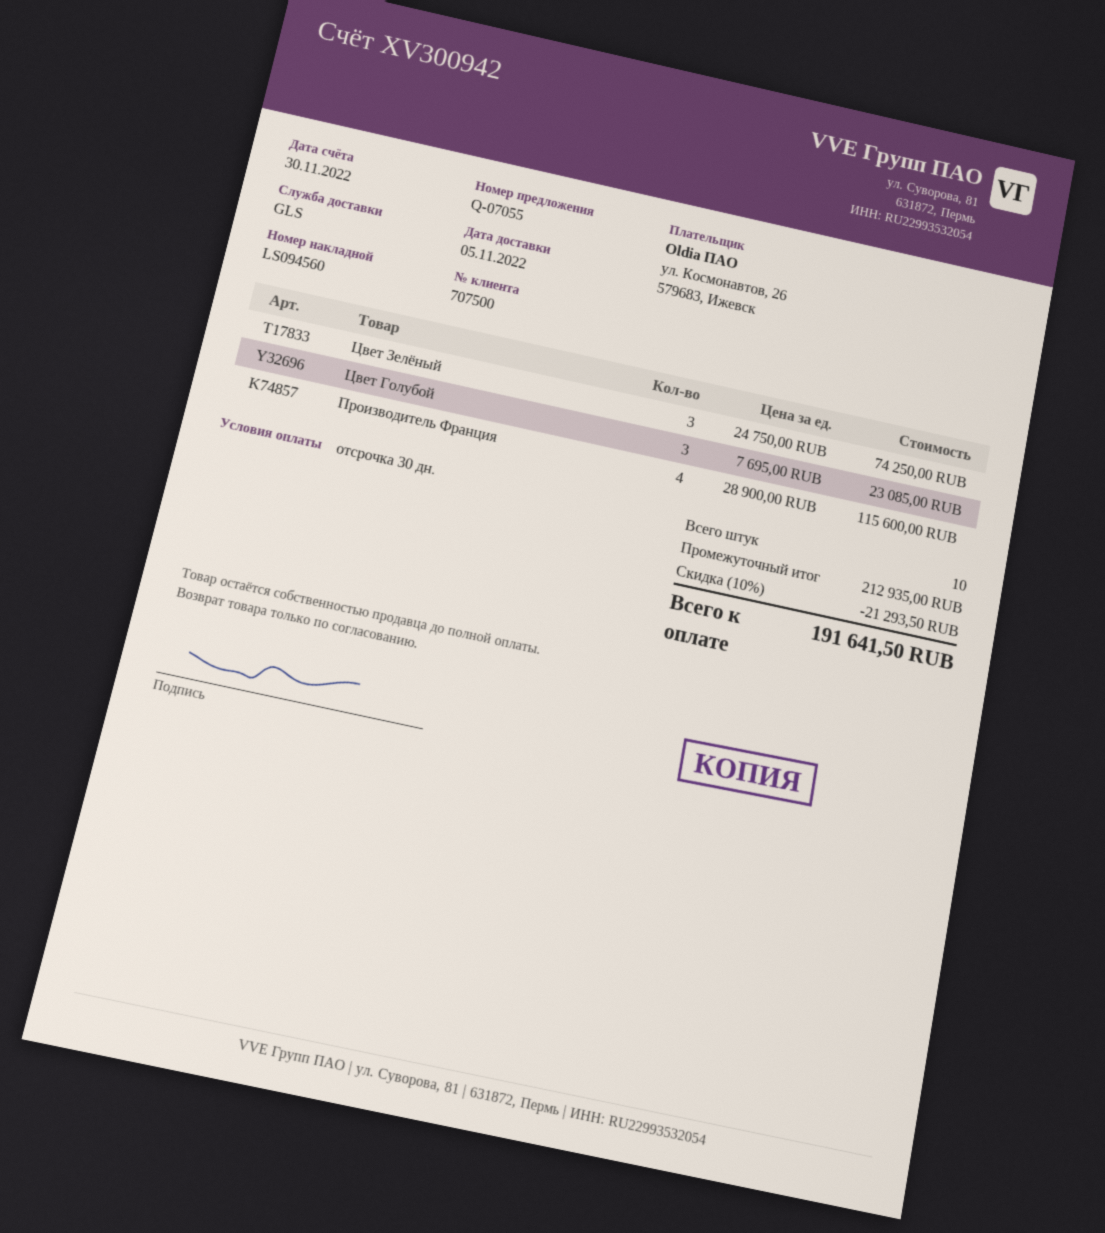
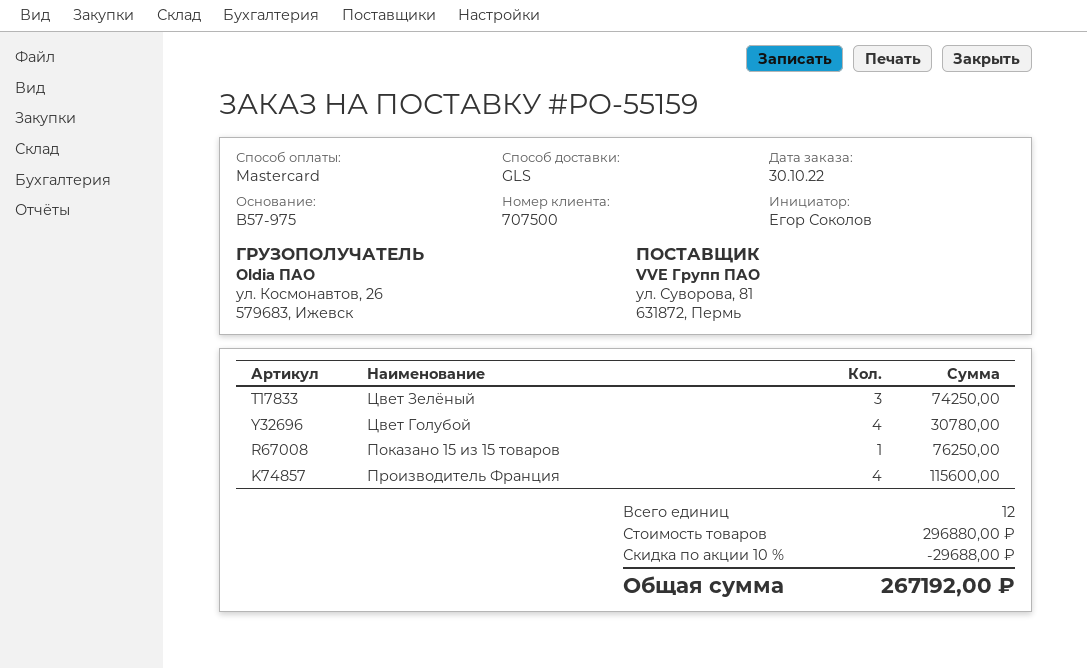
Цвет Голубой: 3 for 23085.00 -> 4 for 30780.00
Показано 15 из 15 товаров: none -> 1 for 76250.00
total quantity: 10 -> 12
subtotal: 212935.00 -> 296880.00
discount: 10% = 21293.50 -> 10% = 29688.00
total: 191641.50 -> 267192.00

